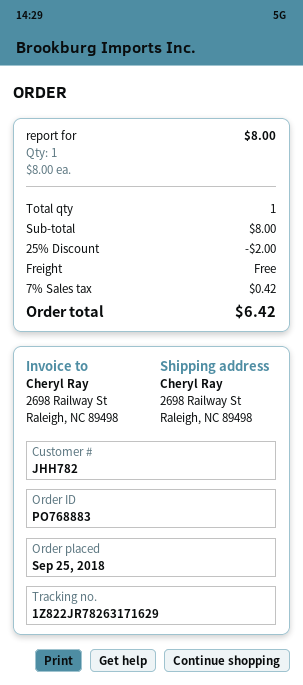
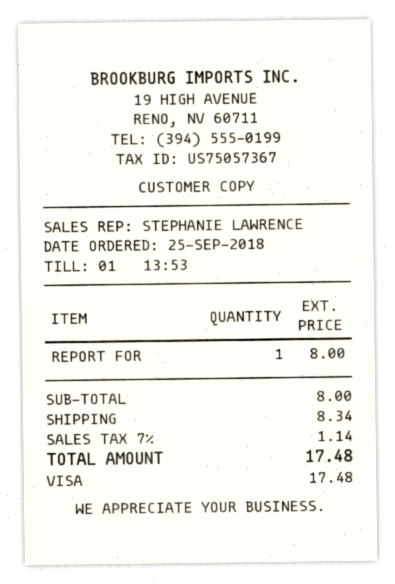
discount: 25% = 2.00 -> none
shipping: 0.00 -> 8.34
tax: 7% = 0.42 -> 7% = 1.14
total: 6.42 -> 17.48

